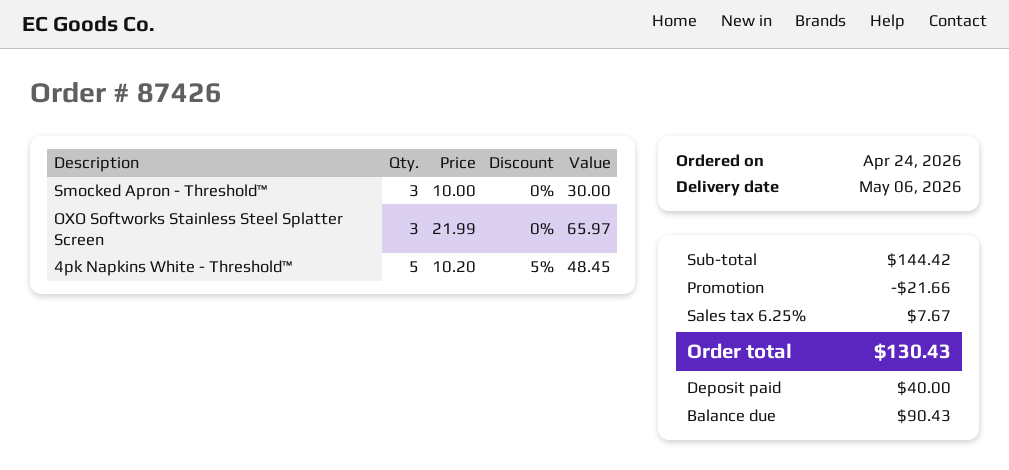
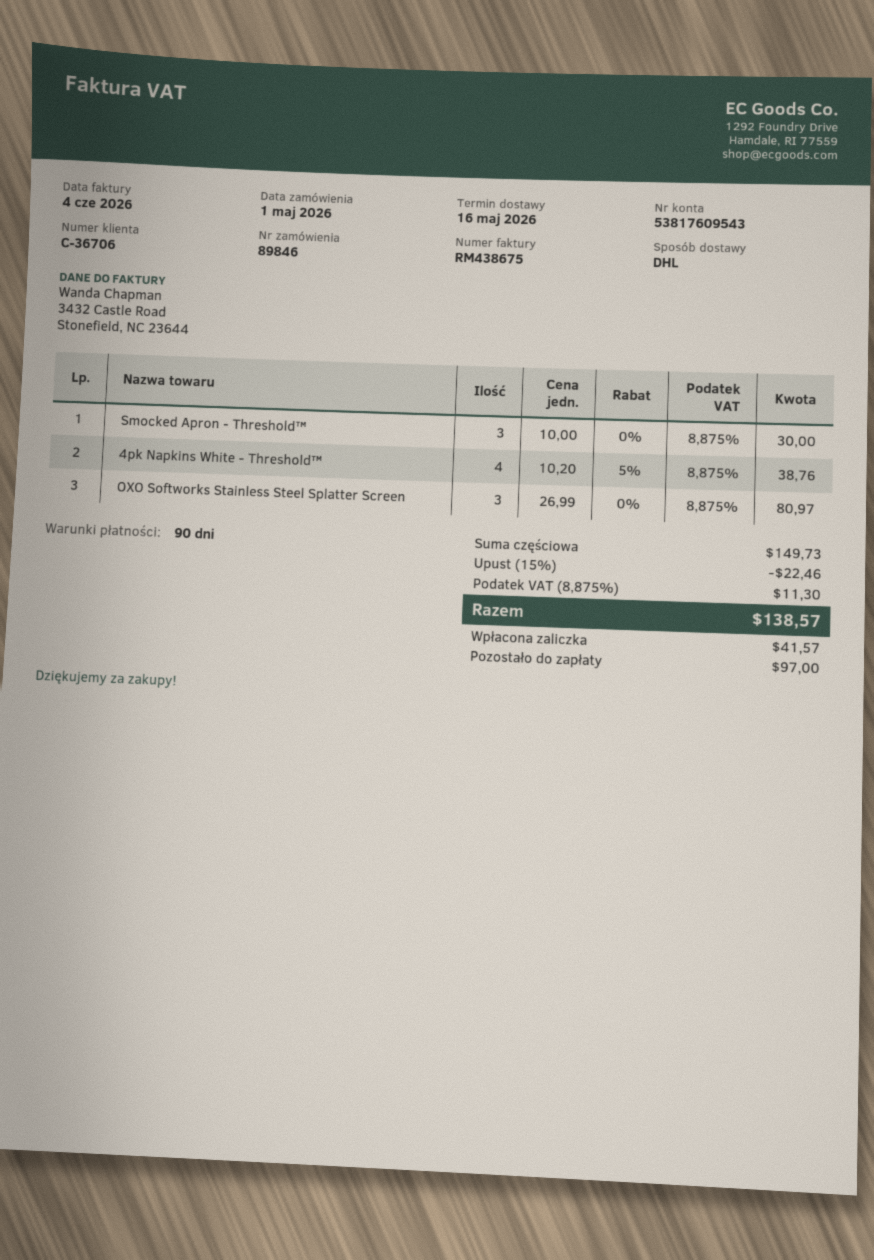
order number: 87426 -> 89846
order date: 2026-04-24 -> 2026-05-01
delivery date: 2026-05-06 -> 2026-05-16
OXO Softworks Stainless Steel Splatter Screen: 3 x 21.99 = 65.97 -> 3 x 26.99 = 80.97
4pk Napkins White - Threshold™: 5 x 10.20 - 5% = 48.45 -> 4 x 10.20 - 5% = 38.76
subtotal: 144.42 -> 149.73
discount: 21.66 -> 22.46
tax: 6.25% = 7.67 -> 8.875% = 11.30
total: 130.43 -> 138.57
deposit: 40.00 -> 41.57
balance: 90.43 -> 97.00

